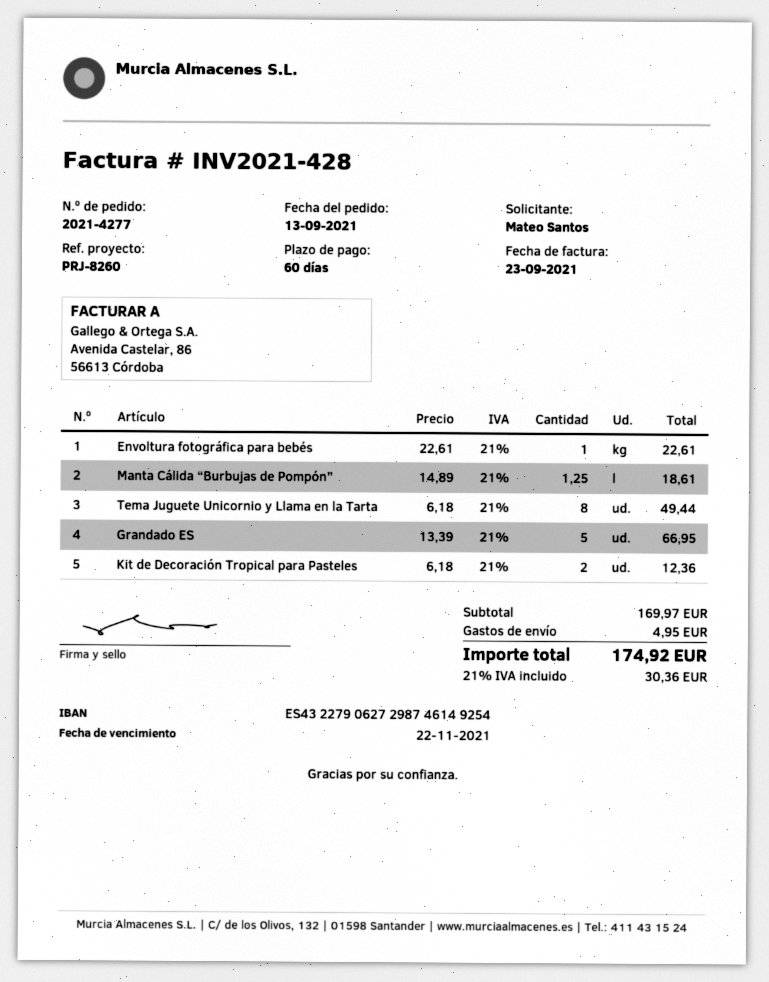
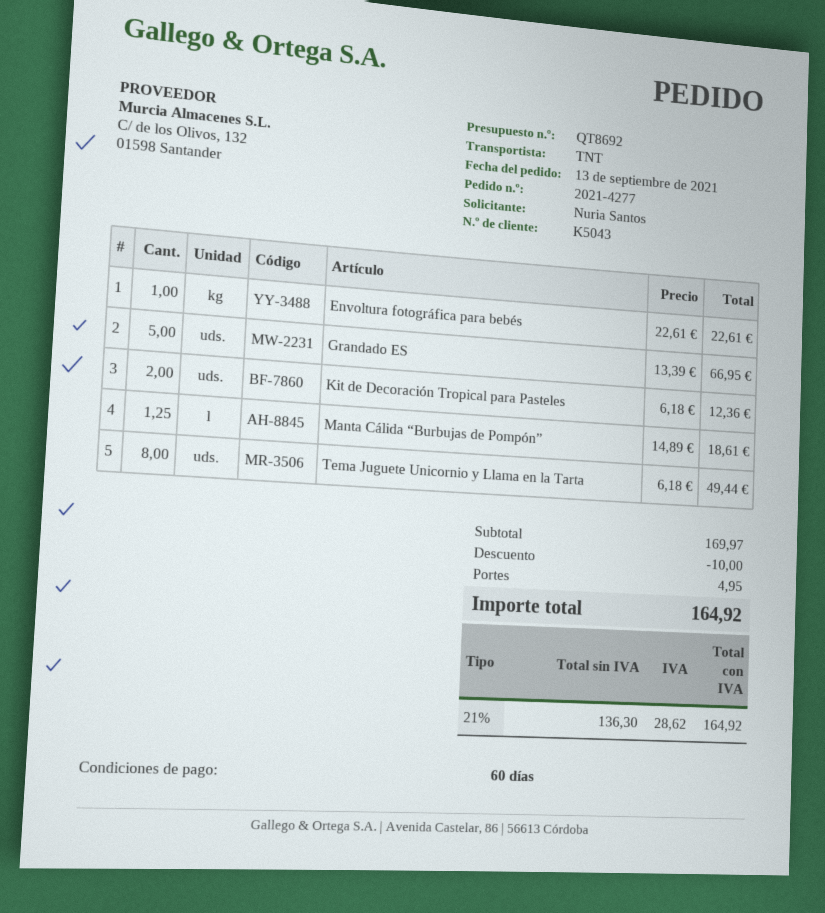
ordered by: Mateo Santos -> Nuria Santos
discount: none -> 10.00
tax: 21% = 30.36 -> 21% = 28.62
total: 174.92 -> 164.92

